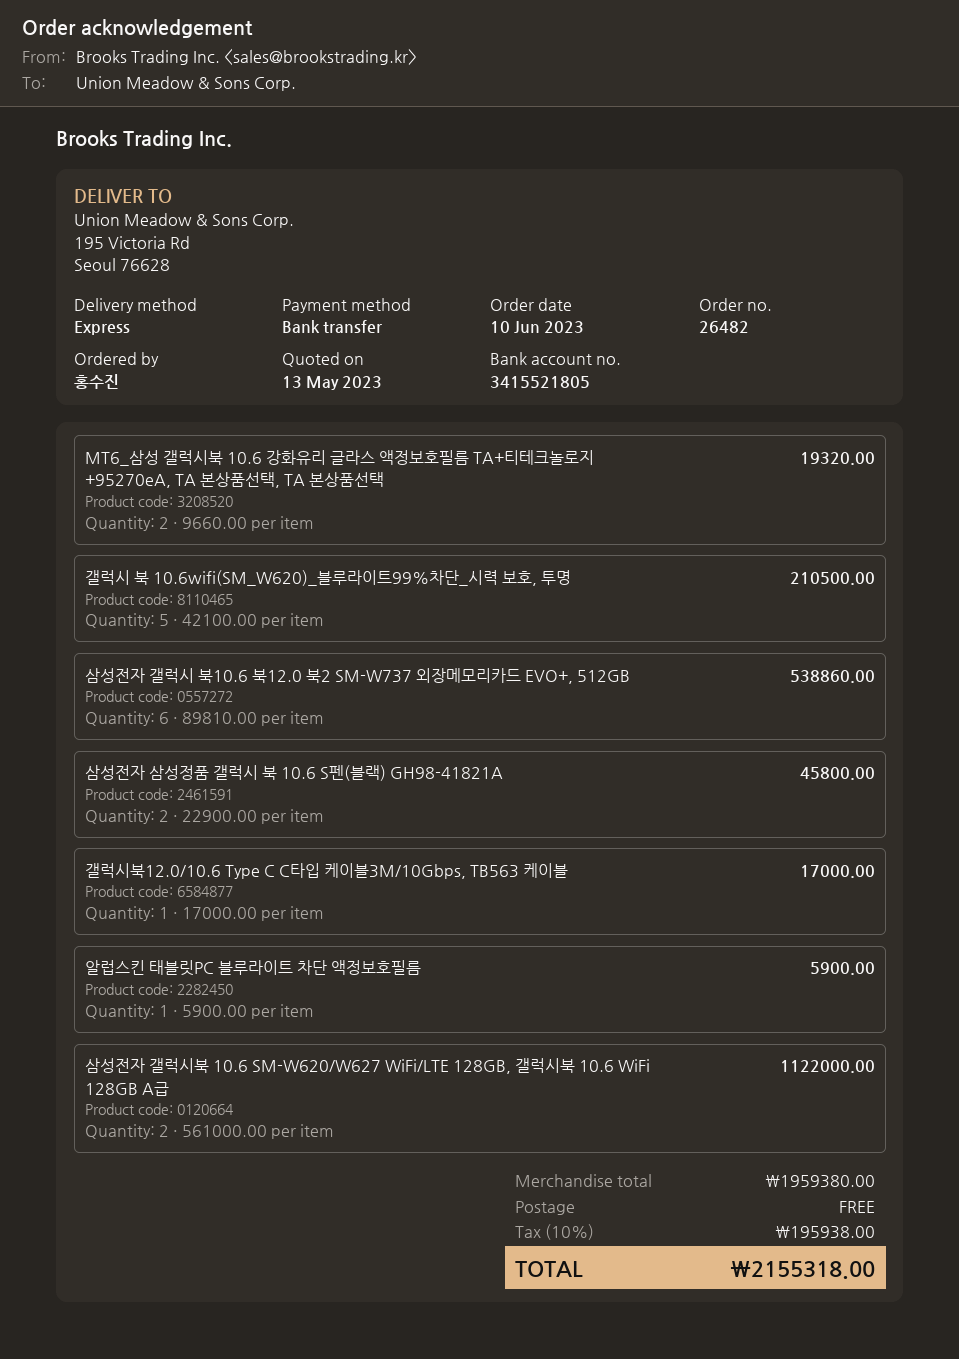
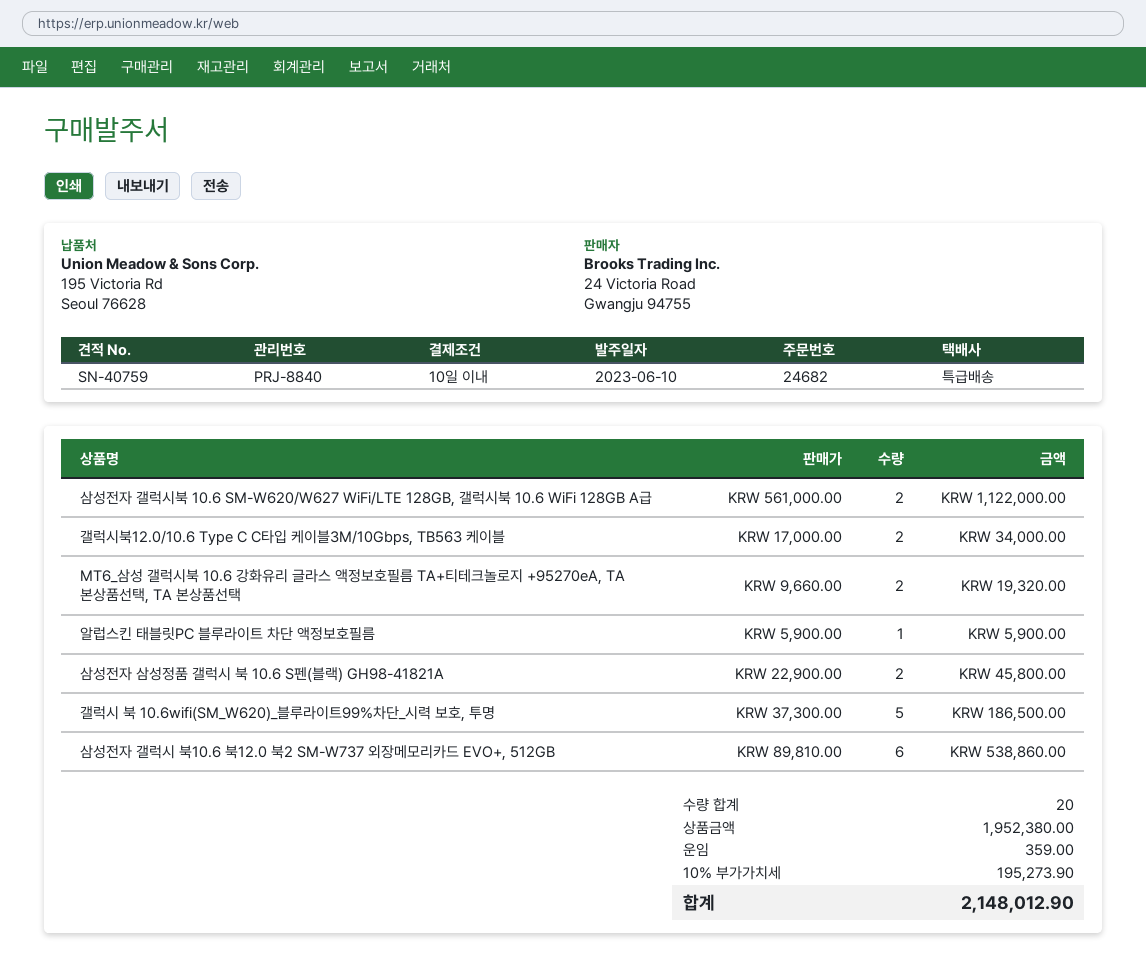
order number: 26482 -> 24682
갤럭시 북 10.6wifi(SM_W620)_블루라이트99%차단_시력 보호, 투명: 5 x 42100.00 = 210500.00 -> 5 x 37300.00 = 186500.00
갤럭시북12.0/10.6 Type C C타입 케이블3M/10Gbps, TB563 케이블: 1 x 17000.00 = 17000.00 -> 2 x 17000.00 = 34000.00
subtotal: 1959380.00 -> 1952380.00
shipping: 0.00 -> 359.00
tax: 10% = 195938.00 -> 10% = 195273.90
total: 2155318.00 -> 2148012.90

